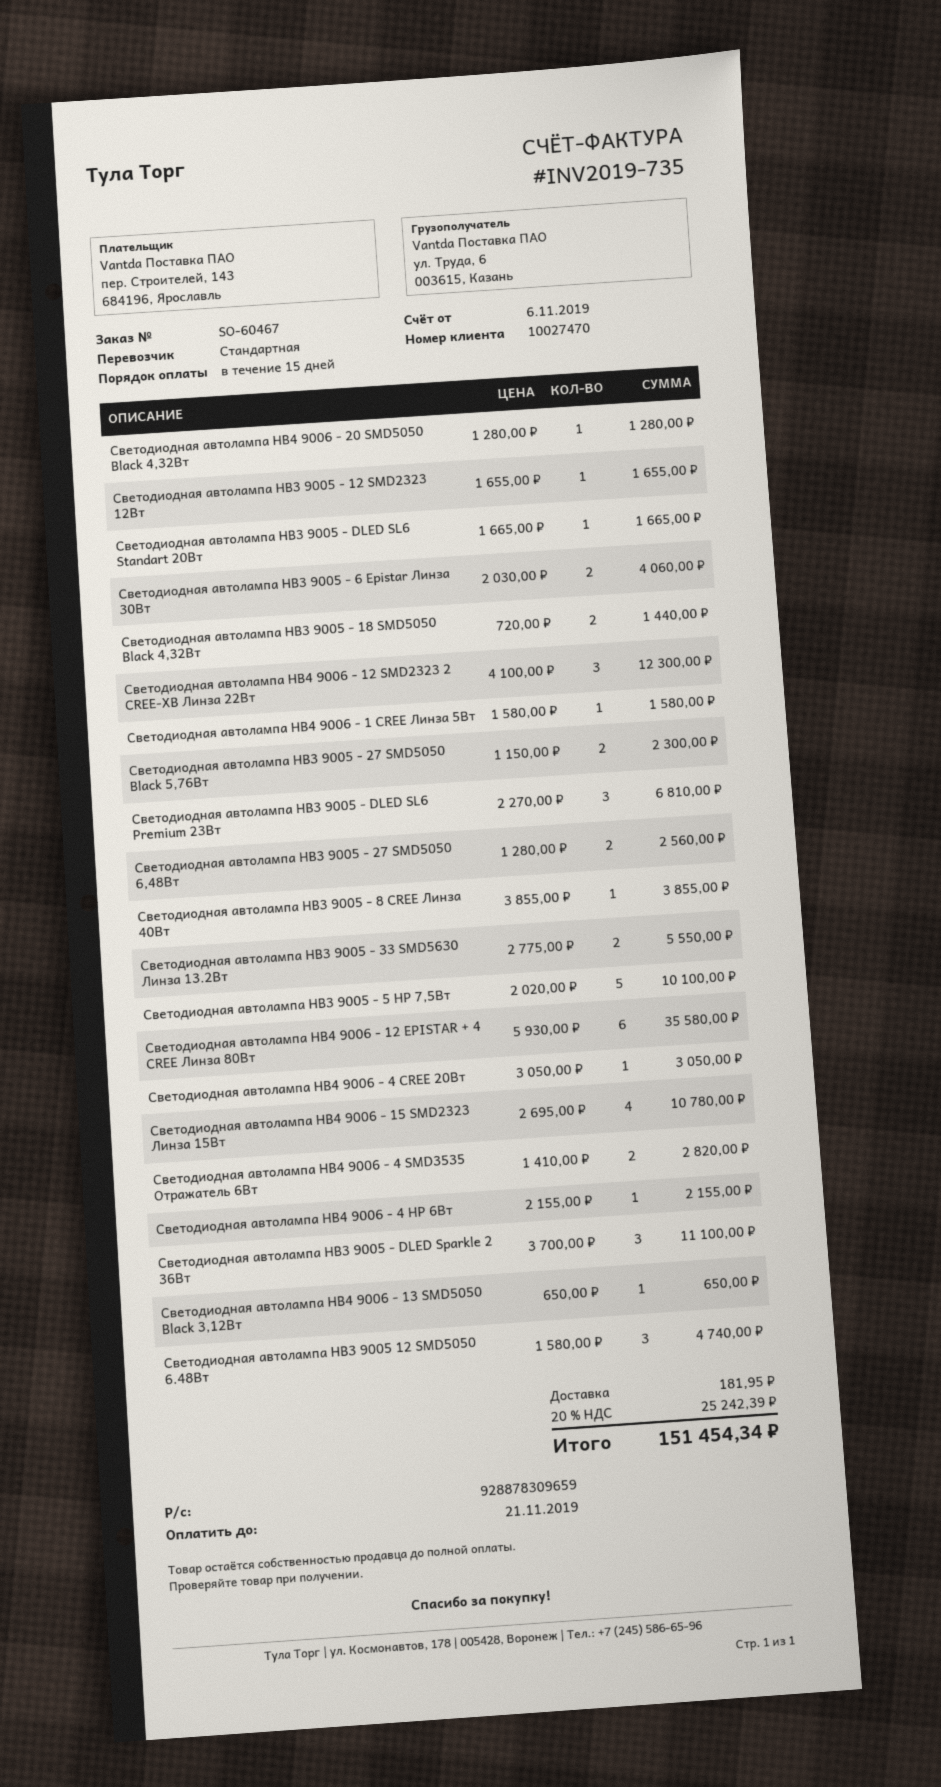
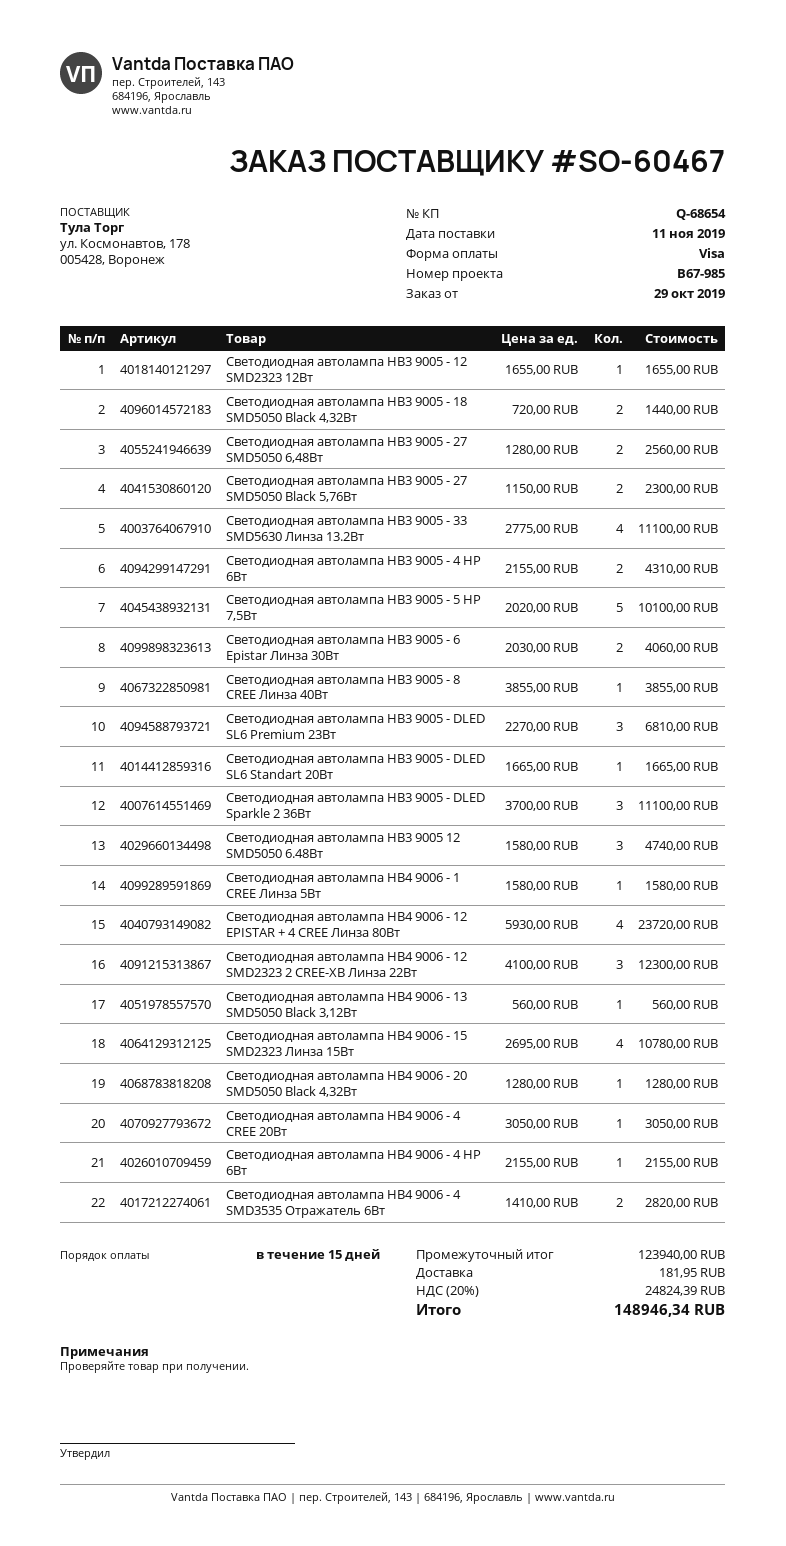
Светодиодная автолампа HB3 9005 - 33 SMD5630 Линза 13.2Вт: 2 x 2775.00 = 5550.00 -> 4 x 2775.00 = 11100.00
Светодиодная автолампа HB4 9006 - 12 EPISTAR + 4 CREE Линза 80Вт: 6 x 5930.00 = 35580.00 -> 4 x 5930.00 = 23720.00
Светодиодная автолампа HB4 9006 - 13 SMD5050 Black 3,12Вт: 1 x 650.00 = 650.00 -> 1 x 560.00 = 560.00
Светодиодная автолампа HB3 9005 - 4 HP 6Вт: none -> 2 x 2155.00 = 4310.00
tax: 20% = 25242.39 -> 20% = 24824.39
total: 151454.34 -> 148946.34

